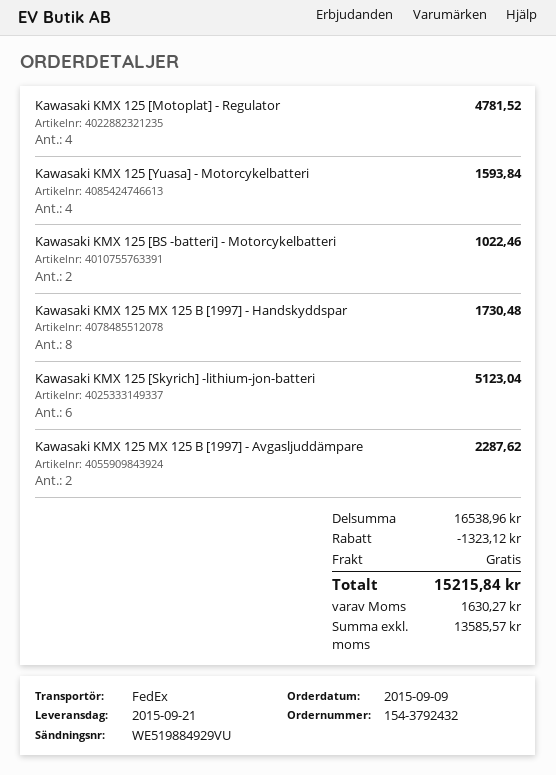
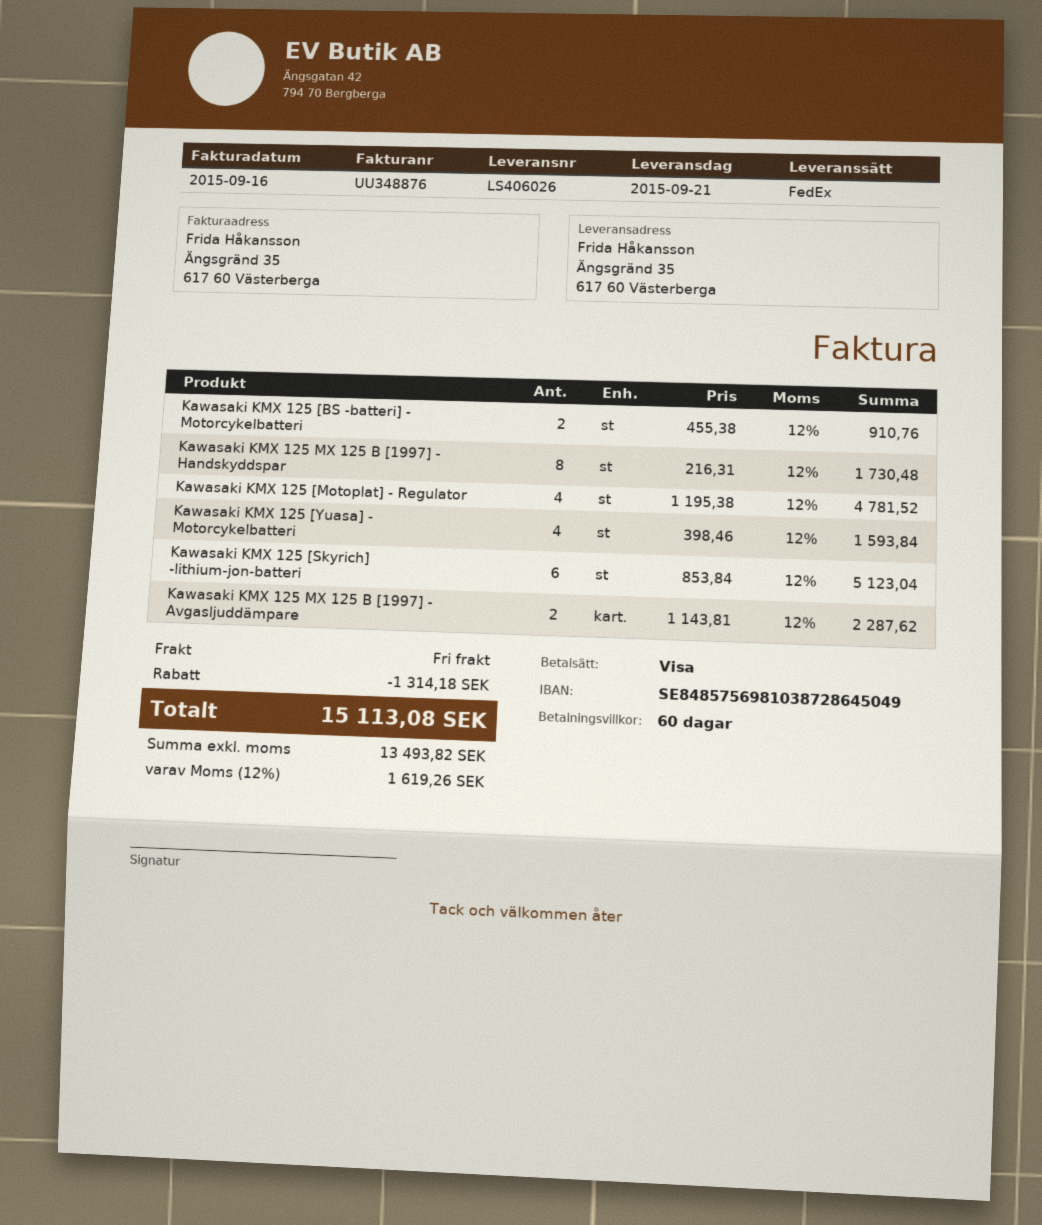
Kawasaki KMX 125 [BS -batteri] - Motorcykelbatteri: 2 for 1022.46 -> 2 for 910.76
discount: 1323.12 -> 1314.18
net: 13585.57 -> 13493.82
tax: 1630.27 -> 1619.26
total: 15215.84 -> 15113.08

